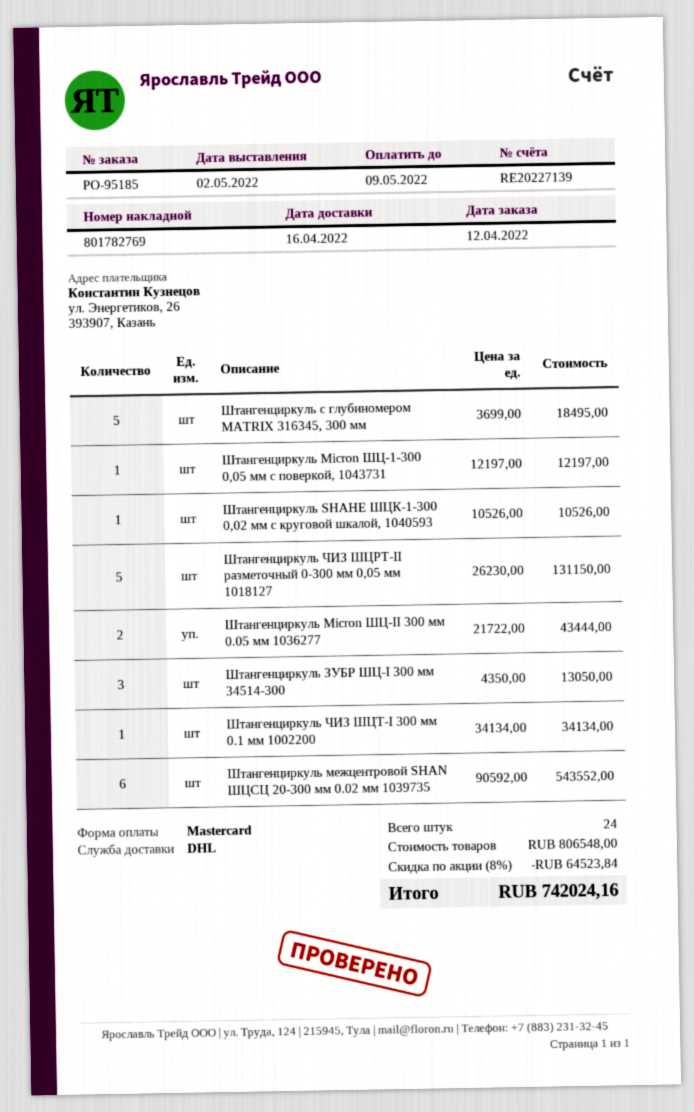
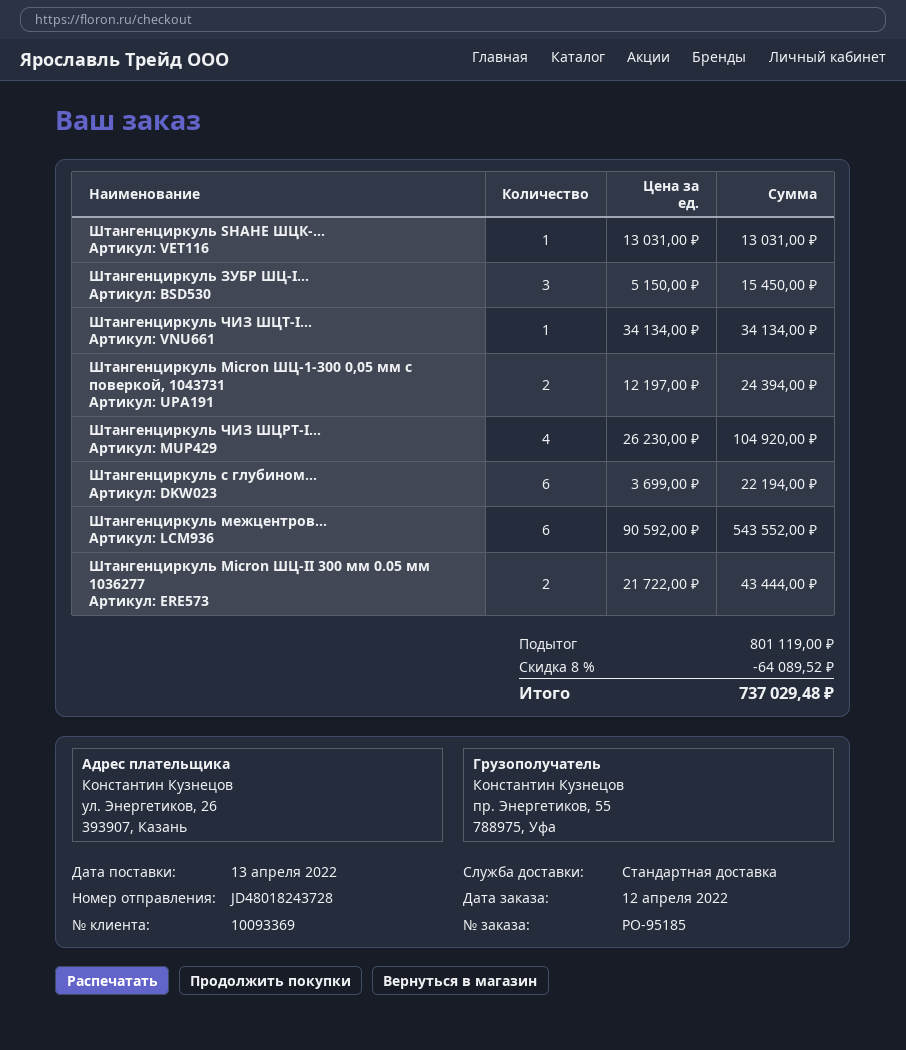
delivery date: 2022-04-16 -> 2022-04-13
shipping method: DHL -> standard
Штангенциркуль с глубиномером MATRIX 316345, 300 мм: 5 x 3699.00 = 18495.00 -> 6 x 3699.00 = 22194.00
Штангенциркуль Micron ШЦ-1-300 0,05 мм с поверкой, 1043731: 1 x 12197.00 = 12197.00 -> 2 x 12197.00 = 24394.00
Штангенциркуль SHAHE ШЦК-1-300 0,02 мм с круговой шкалой, 1040593: 1 x 10526.00 = 10526.00 -> 1 x 13031.00 = 13031.00
Штангенциркуль ЧИЗ ШЦРТ-II разметочный 0-300 мм 0,05 мм 1018127: 5 x 26230.00 = 131150.00 -> 4 x 26230.00 = 104920.00
Штангенциркуль ЗУБР ШЦ-I 300 мм 34514-300: 3 x 4350.00 = 13050.00 -> 3 x 5150.00 = 15450.00
subtotal: 806548.00 -> 801119.00
discount: 8% = 64523.84 -> 8% = 64089.52
total: 742024.16 -> 737029.48

